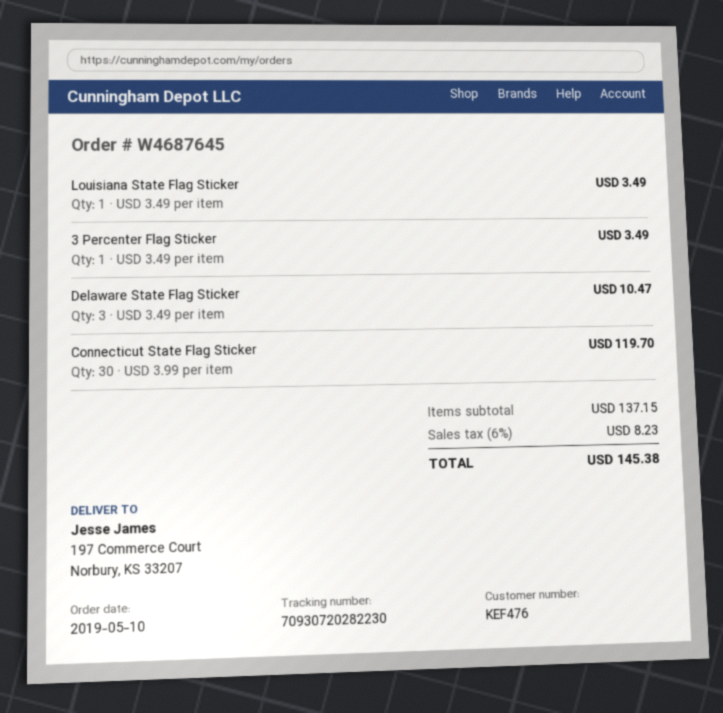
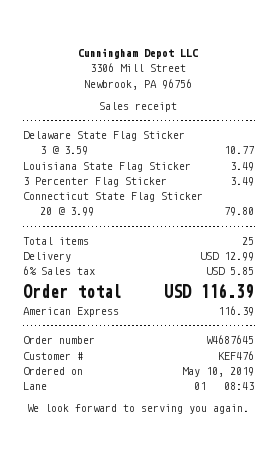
Delaware State Flag Sticker: 3 x 3.49 = 10.47 -> 3 x 3.59 = 10.77
Connecticut State Flag Sticker: 30 x 3.99 = 119.70 -> 20 x 3.99 = 79.80
shipping: none -> 12.99
tax: 6% = 8.23 -> 6% = 5.85
total: 145.38 -> 116.39

